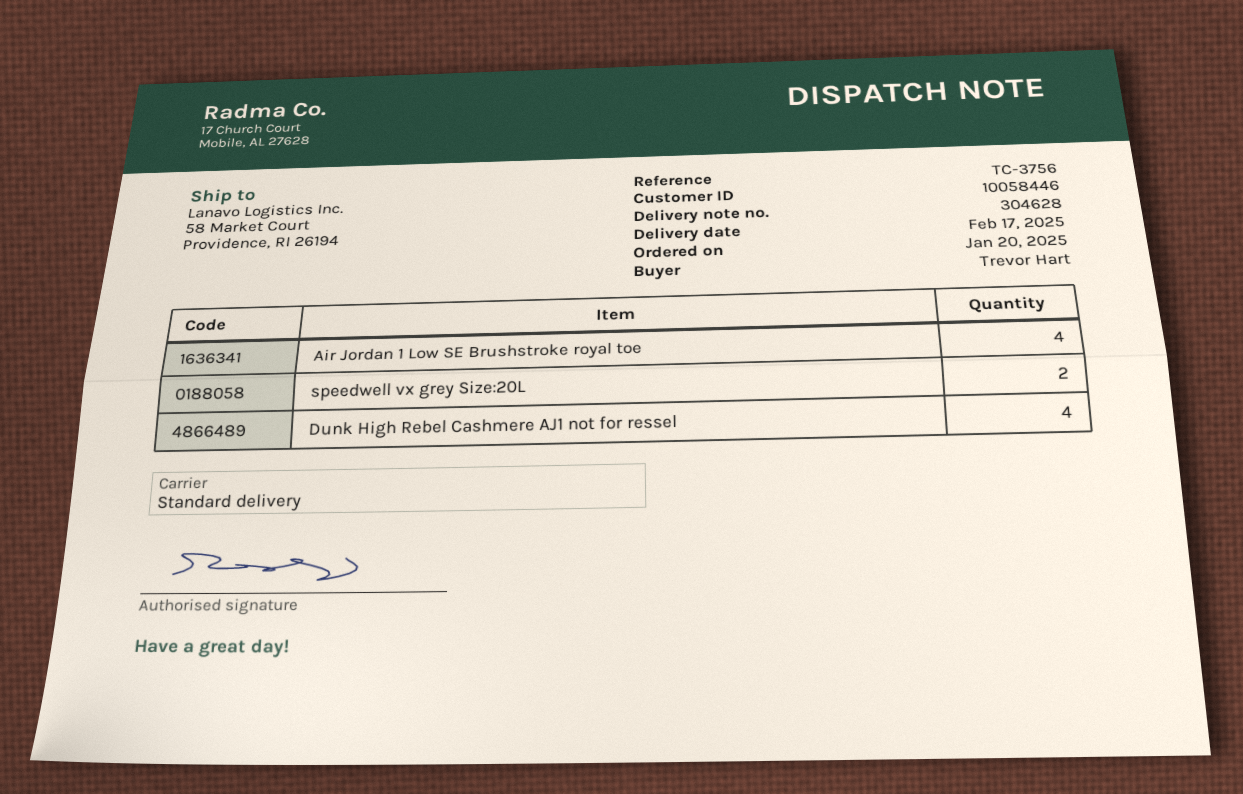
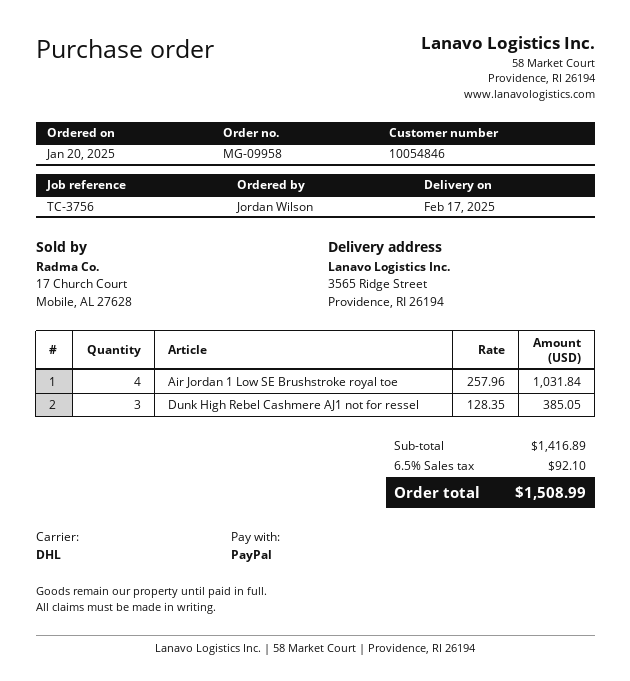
customer number: 10058446 -> 10054846
ordered by: Trevor Hart -> Jordan Wilson
shipping method: standard -> DHL
ship to: 58 Market Court, Providence, RI 26194 -> 3565 Ridge Street, Providence, RI 26194
speedwell vx grey Size:20L: 2 -> none
Dunk High Rebel Cashmere AJ1 not for ressel: 4 -> 3

